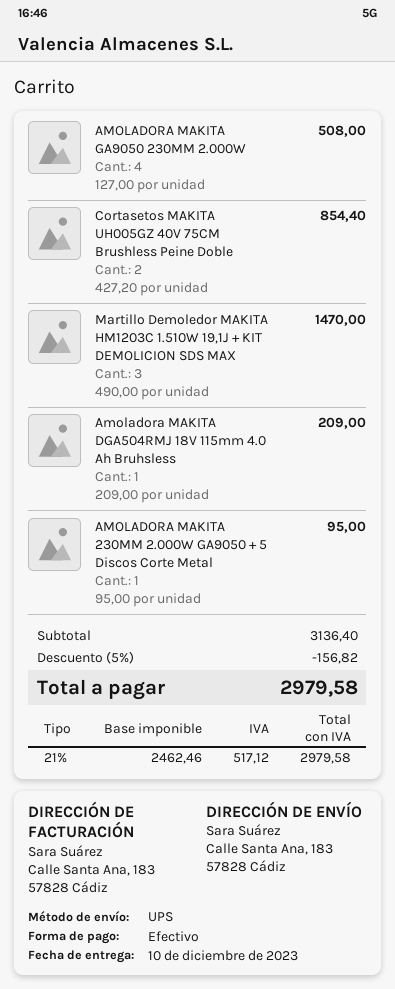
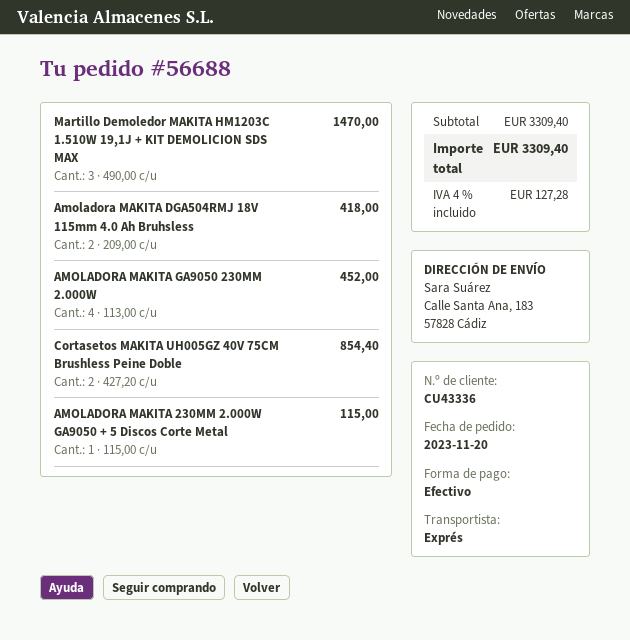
shipping method: UPS -> express
AMOLADORA MAKITA GA9050 230MM 2.000W: 4 x 127.00 = 508.00 -> 4 x 113.00 = 452.00
Amoladora MAKITA DGA504RMJ 18V 115mm 4.0 Ah Bruhsless: 1 x 209.00 = 209.00 -> 2 x 209.00 = 418.00
AMOLADORA MAKITA 230MM 2.000W GA9050 + 5 Discos Corte Metal: 1 x 95.00 = 95.00 -> 1 x 115.00 = 115.00
subtotal: 3136.40 -> 3309.40
discount: 5% = 156.82 -> none
tax: 21% = 517.12 -> 4% = 127.28
total: 2979.58 -> 3309.40

